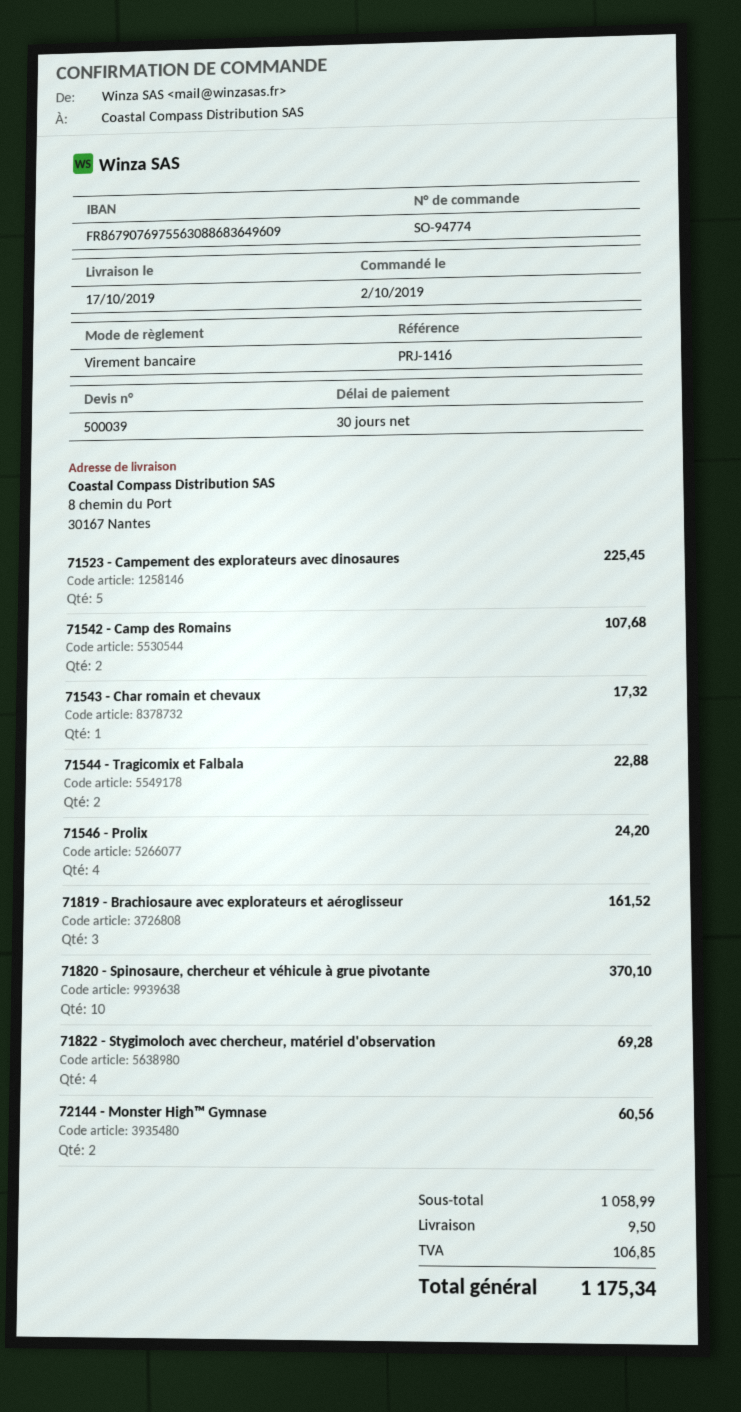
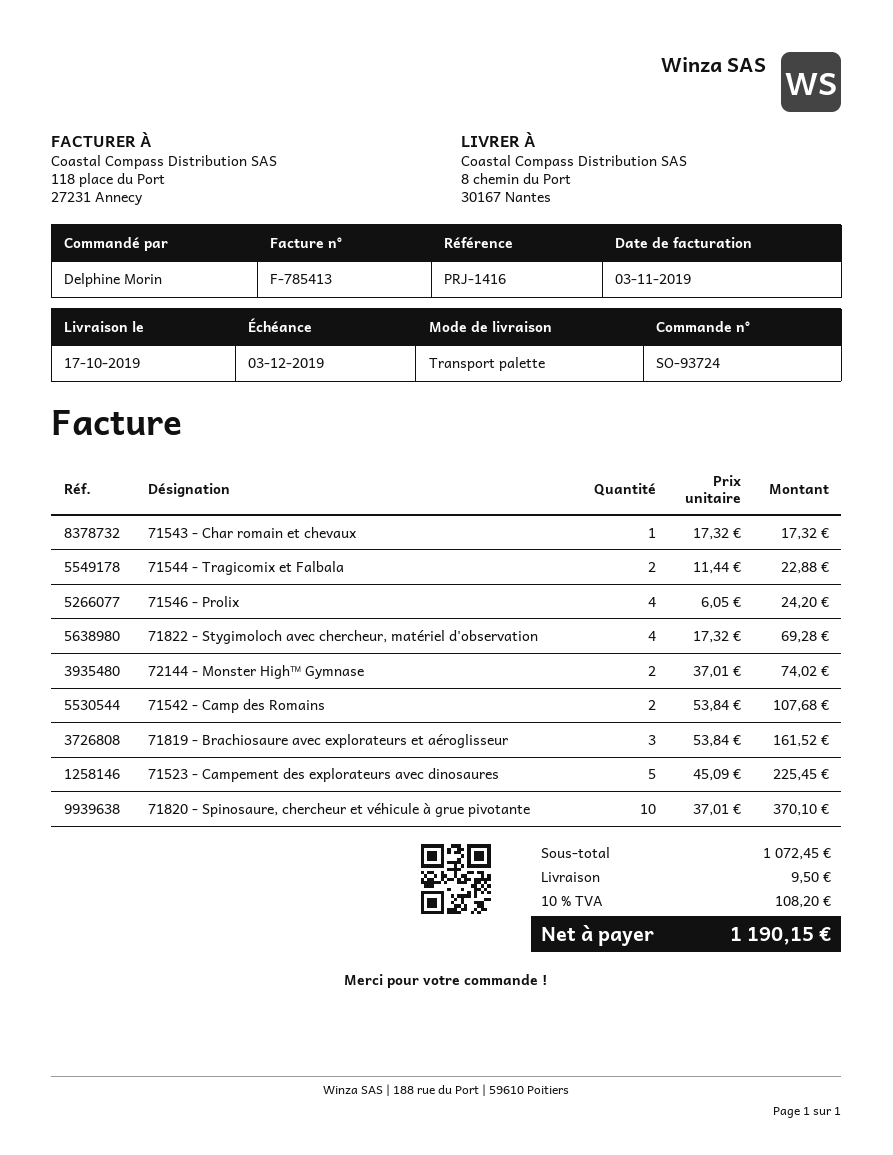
order number: SO-94774 -> SO-93724
72144 - Monster High™ Gymnase: 2 for 60.56 -> 2 for 74.02
subtotal: 1058.99 -> 1072.45
tax: 106.85 -> 108.20
total: 1175.34 -> 1190.15

